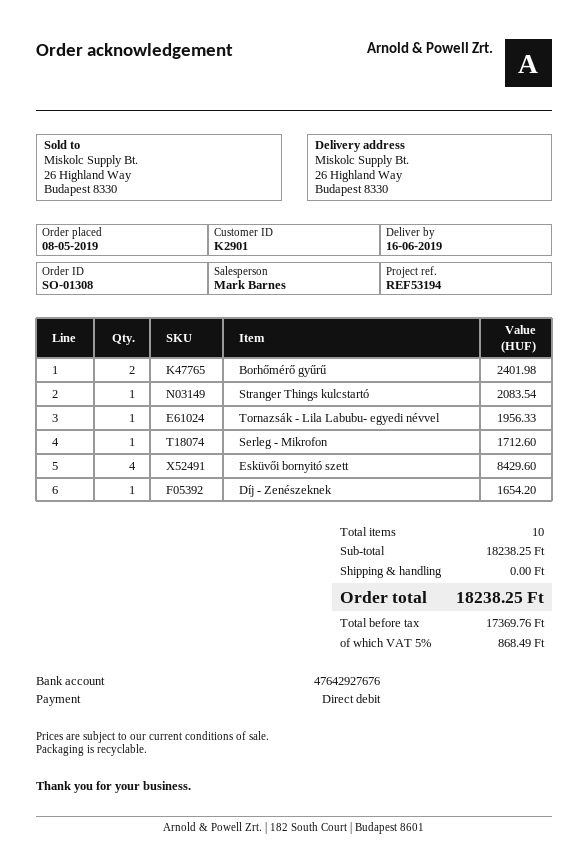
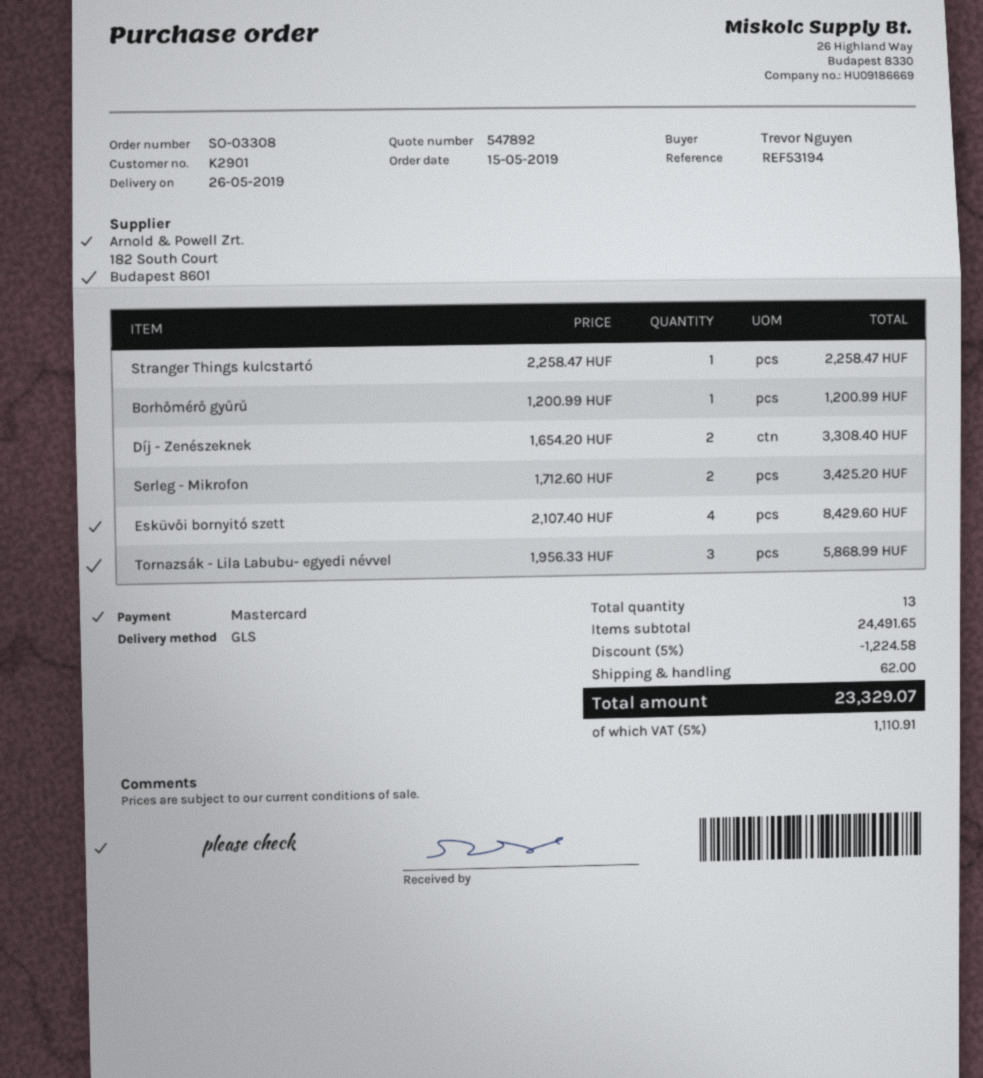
order number: SO-01308 -> SO-03308
order date: 2019-05-08 -> 2019-05-15
delivery date: 2019-06-16 -> 2019-05-26
payment method: direct debit -> Mastercard
Borhőmérő gyűrű: 2 for 2401.98 -> 1 for 1200.99
Stranger Things kulcstartó: 1 for 2083.54 -> 1 for 2258.47
Tornazsák - Lila Labubu- egyedi névvel: 1 for 1956.33 -> 3 for 5868.99
Serleg - Mikrofon: 1 for 1712.60 -> 2 for 3425.20
Díj - Zenészeknek: 1 for 1654.20 -> 2 for 3308.40
total quantity: 10 -> 13
subtotal: 18238.25 -> 24491.65
discount: none -> 5% = 1224.58
shipping: 0.00 -> 62.00
tax: 5% = 868.49 -> 5% = 1110.91
total: 18238.25 -> 23329.07

